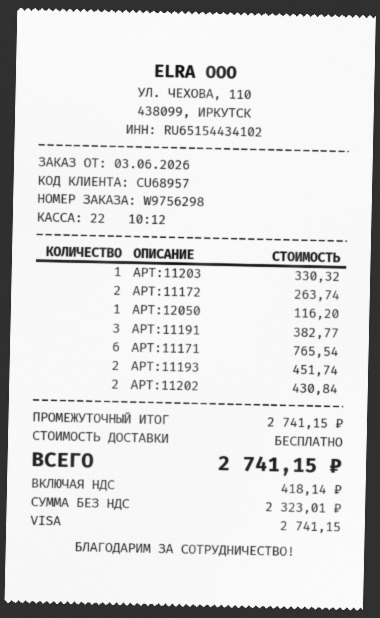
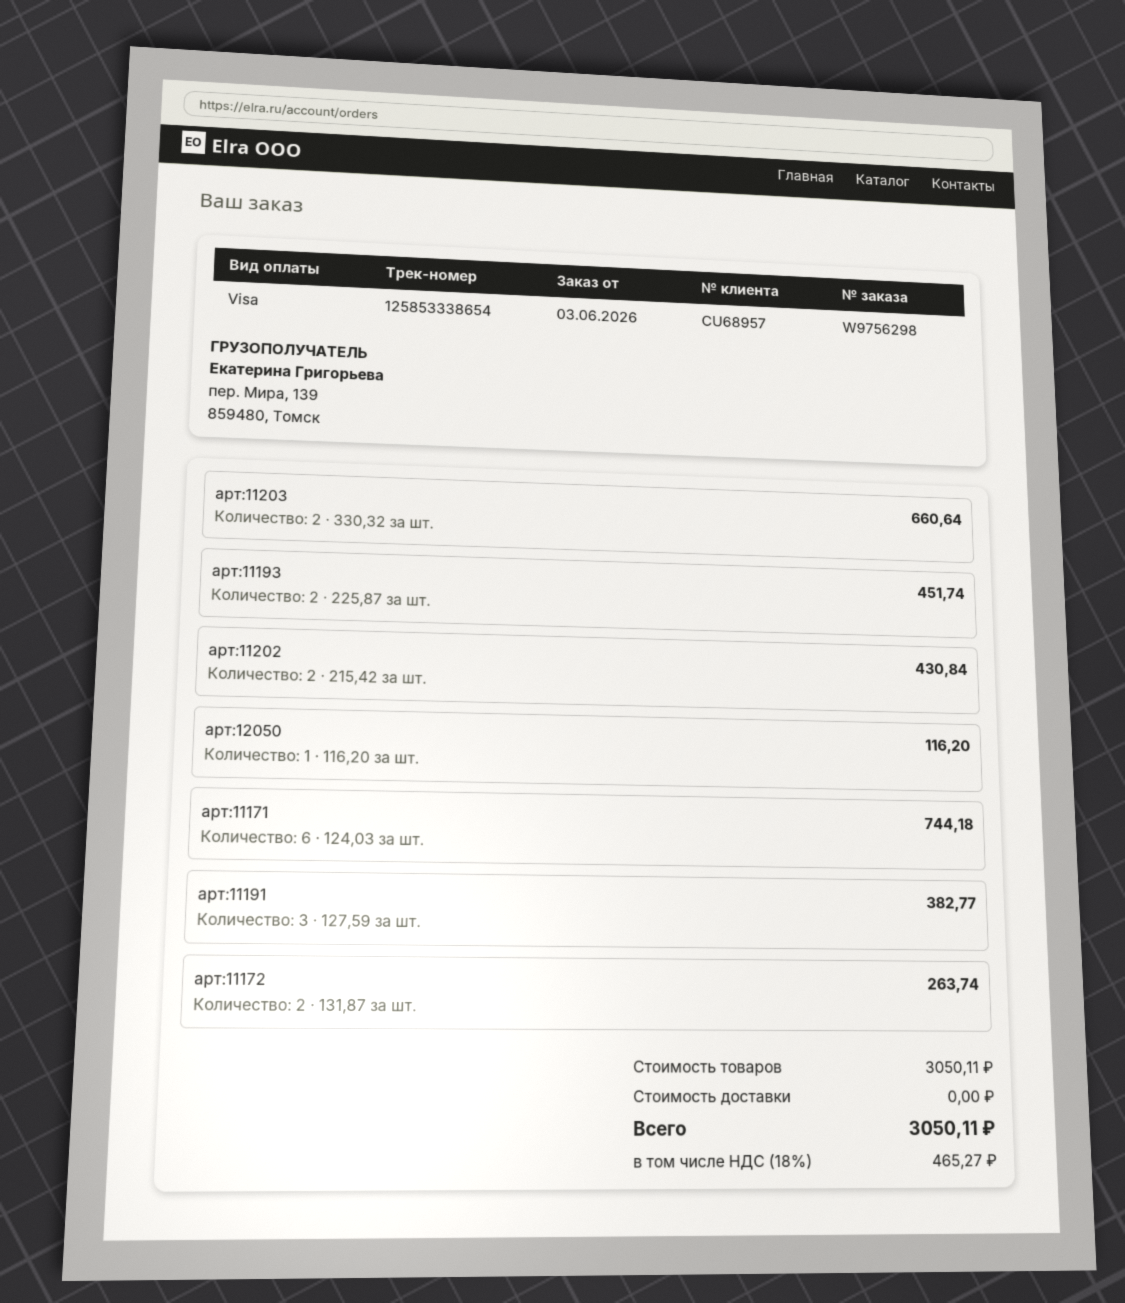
АРТ:11203: 1 for 330.32 -> 2 for 660.64
АРТ:11171: 6 for 765.54 -> 6 for 744.18
subtotal: 2741.15 -> 3050.11
tax: 418.14 -> 465.27
total: 2741.15 -> 3050.11

